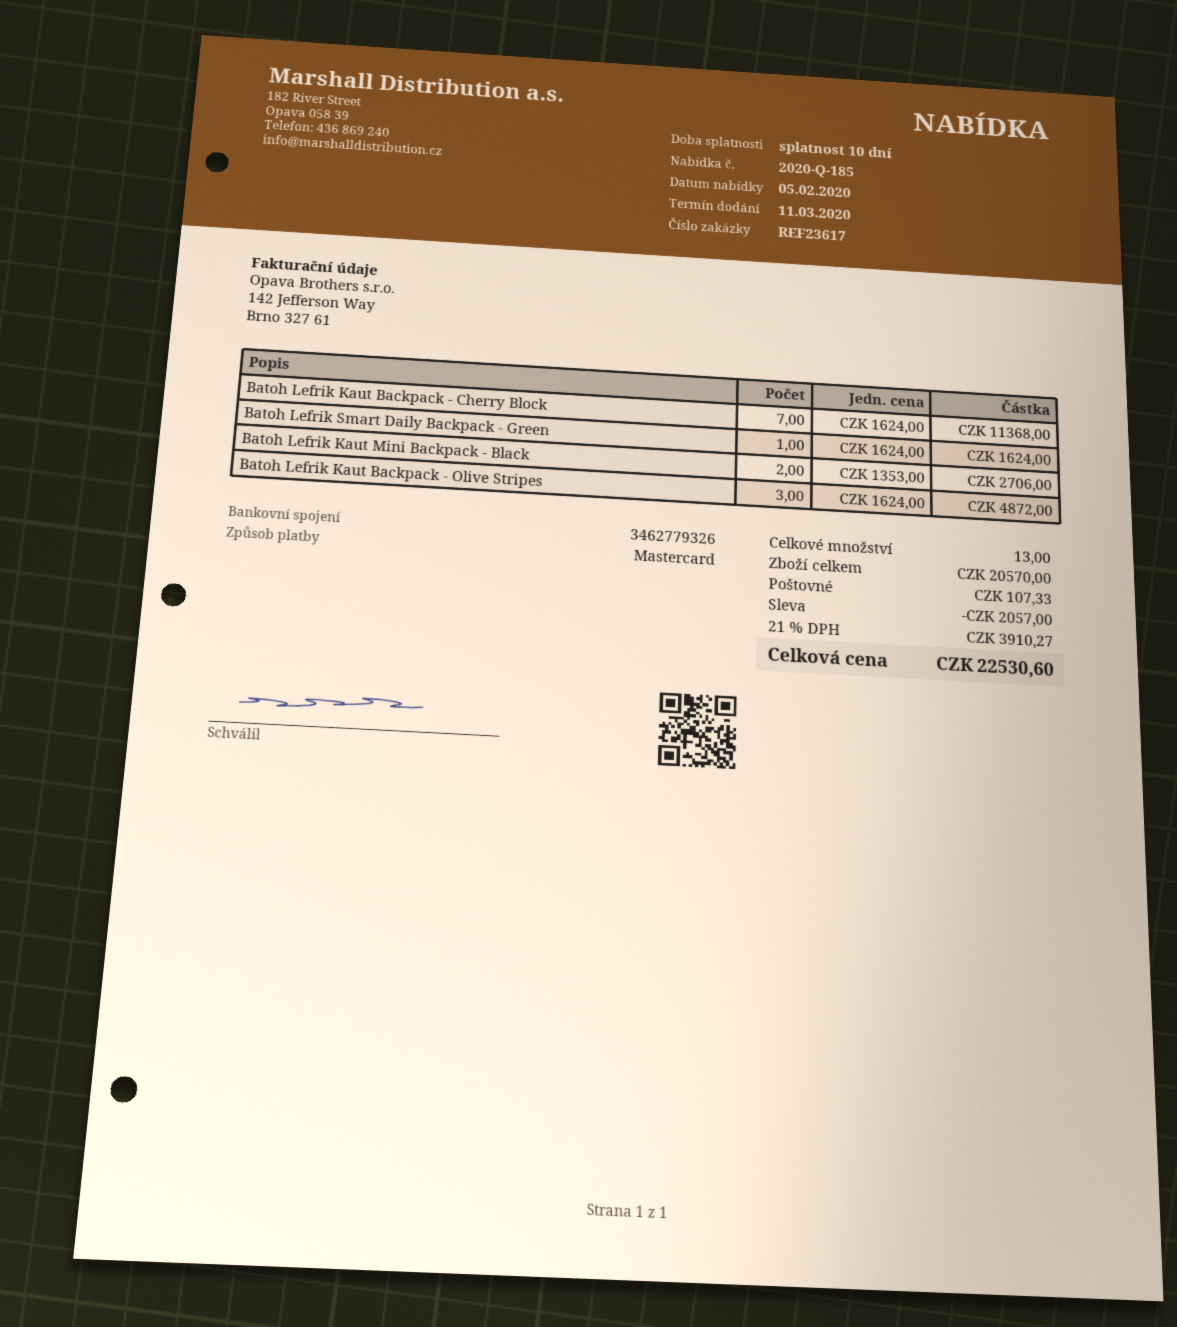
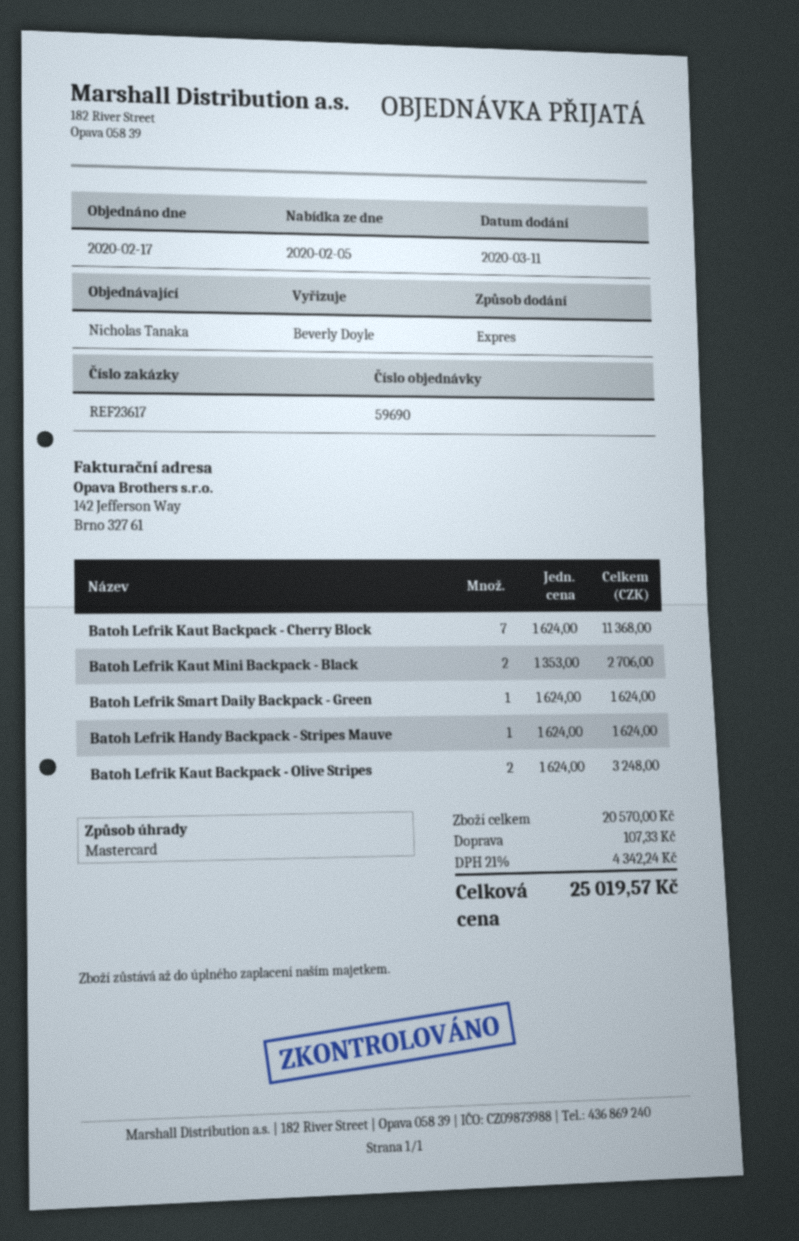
Batoh Lefrik Kaut Backpack - Olive Stripes: 3 x 1624.00 = 4872.00 -> 2 x 1624.00 = 3248.00
Batoh Lefrik Handy Backpack - Stripes Mauve: none -> 1 x 1624.00 = 1624.00
discount: 2057.00 -> none
tax: 21% = 3910.27 -> 21% = 4342.24
total: 22530.60 -> 25019.57

